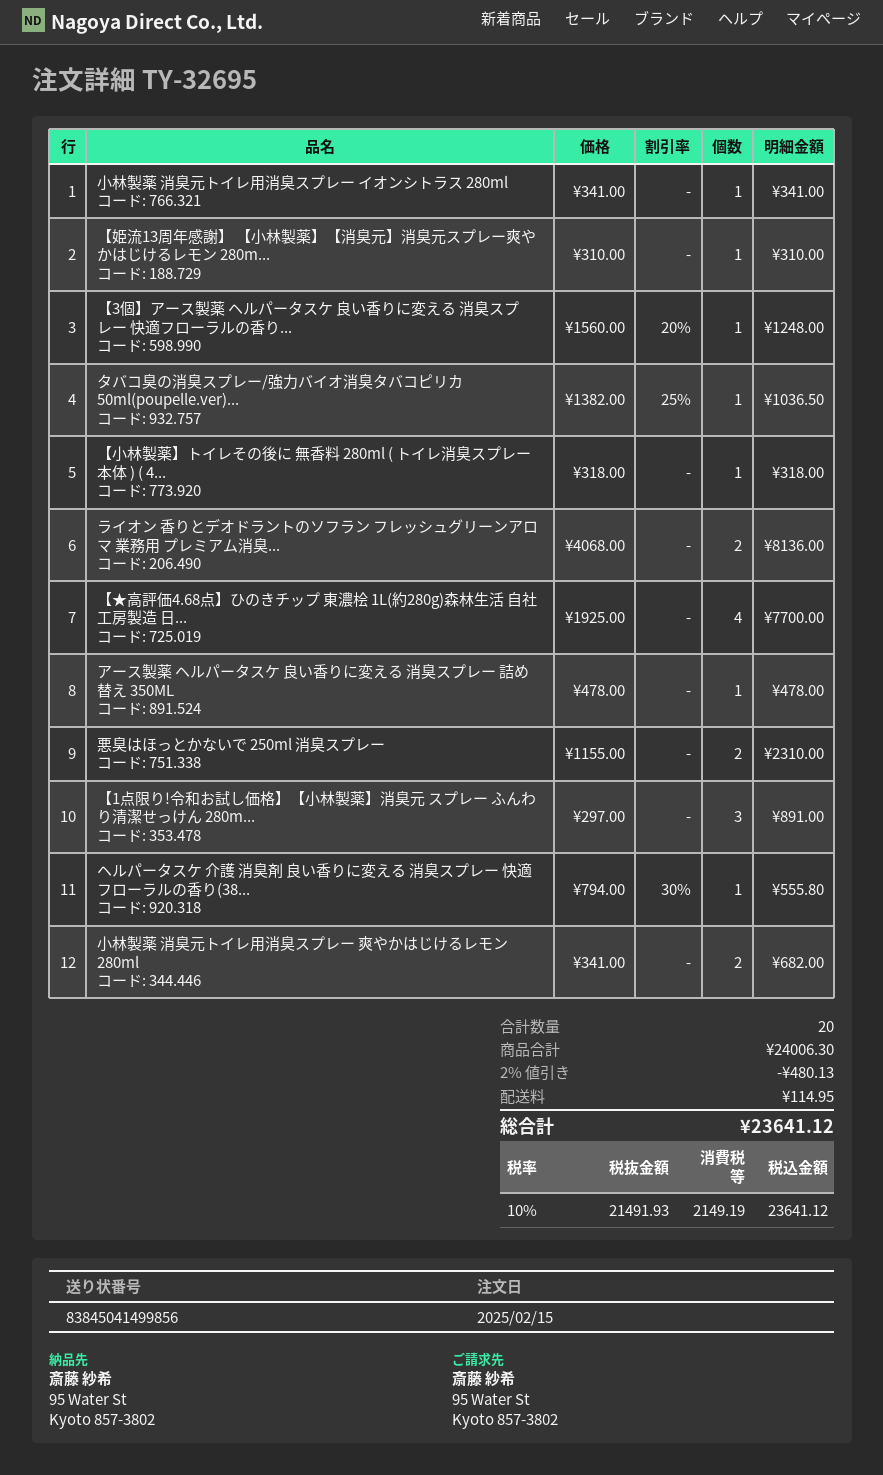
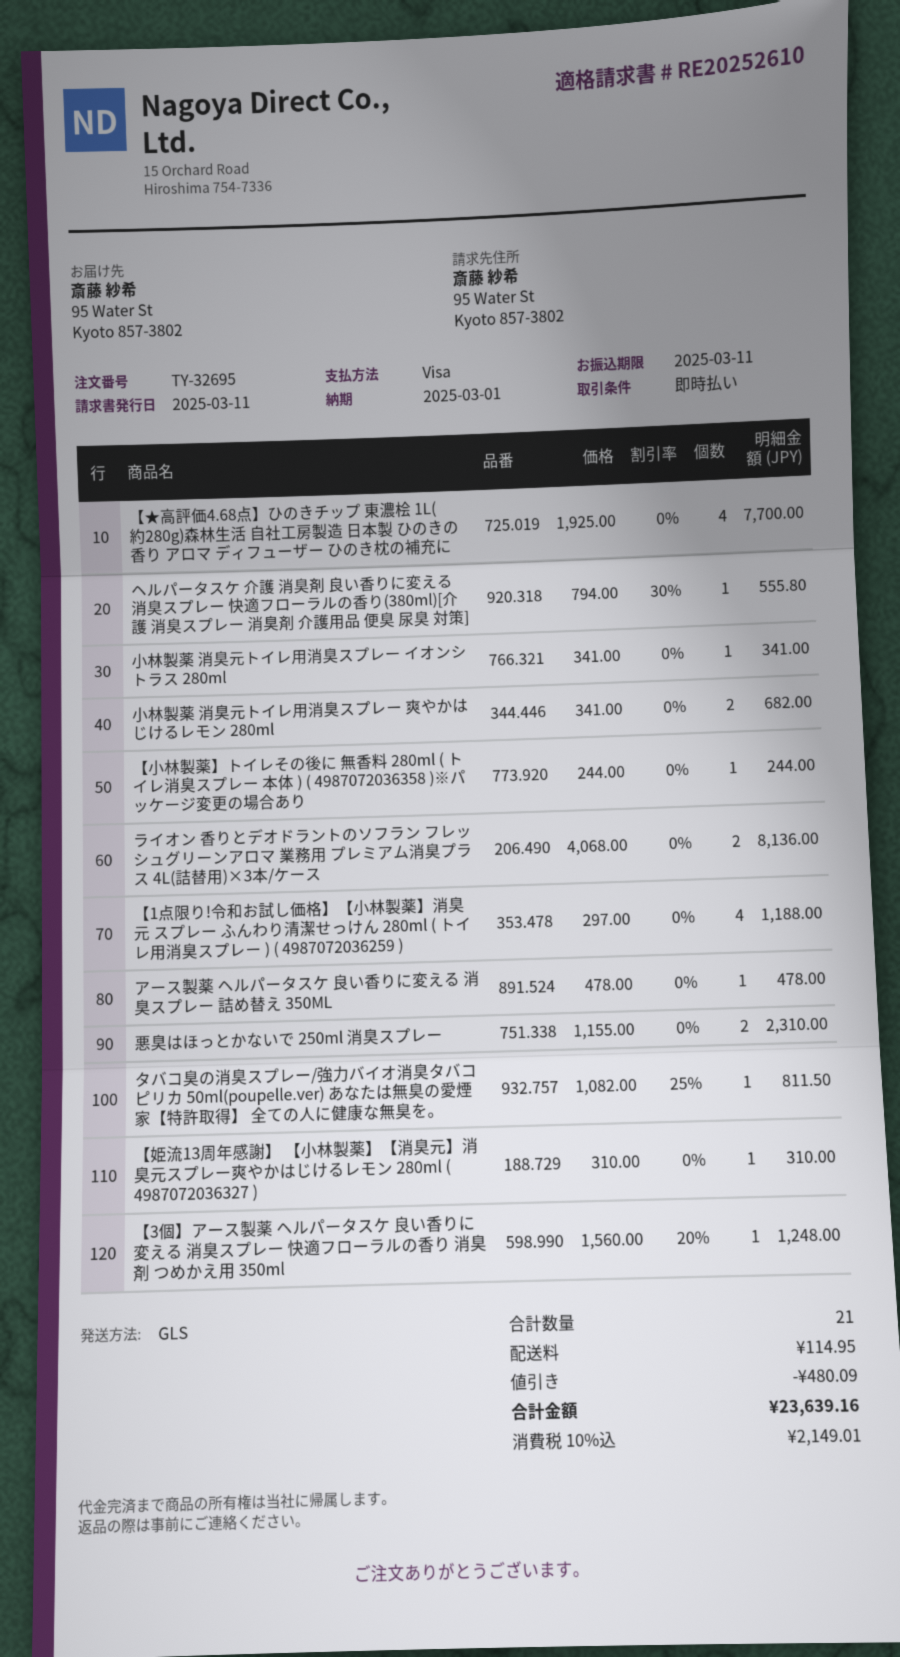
タバコ臭の消臭スプレー/強力バイオ消臭タバコピリカ 50ml(poupelle.ver)...: 1 x 1382.00 - 25% = 1036.50 -> 1 x 1082.00 - 25% = 811.50
【小林製薬】トイレその後に 無香料 280ml ( トイレ消臭スプレー 本体 ) ( 4...: 1 x 318.00 = 318.00 -> 1 x 244.00 = 244.00
【1点限り!令和お試し価格】【小林製薬】消臭元 スプレー ふんわり清潔せっけん 280m...: 3 x 297.00 = 891.00 -> 4 x 297.00 = 1188.00
total quantity: 20 -> 21
discount: 480.13 -> 480.09
tax: 10% = 2149.19 -> 10% = 2149.01
total: 23641.12 -> 23639.16

